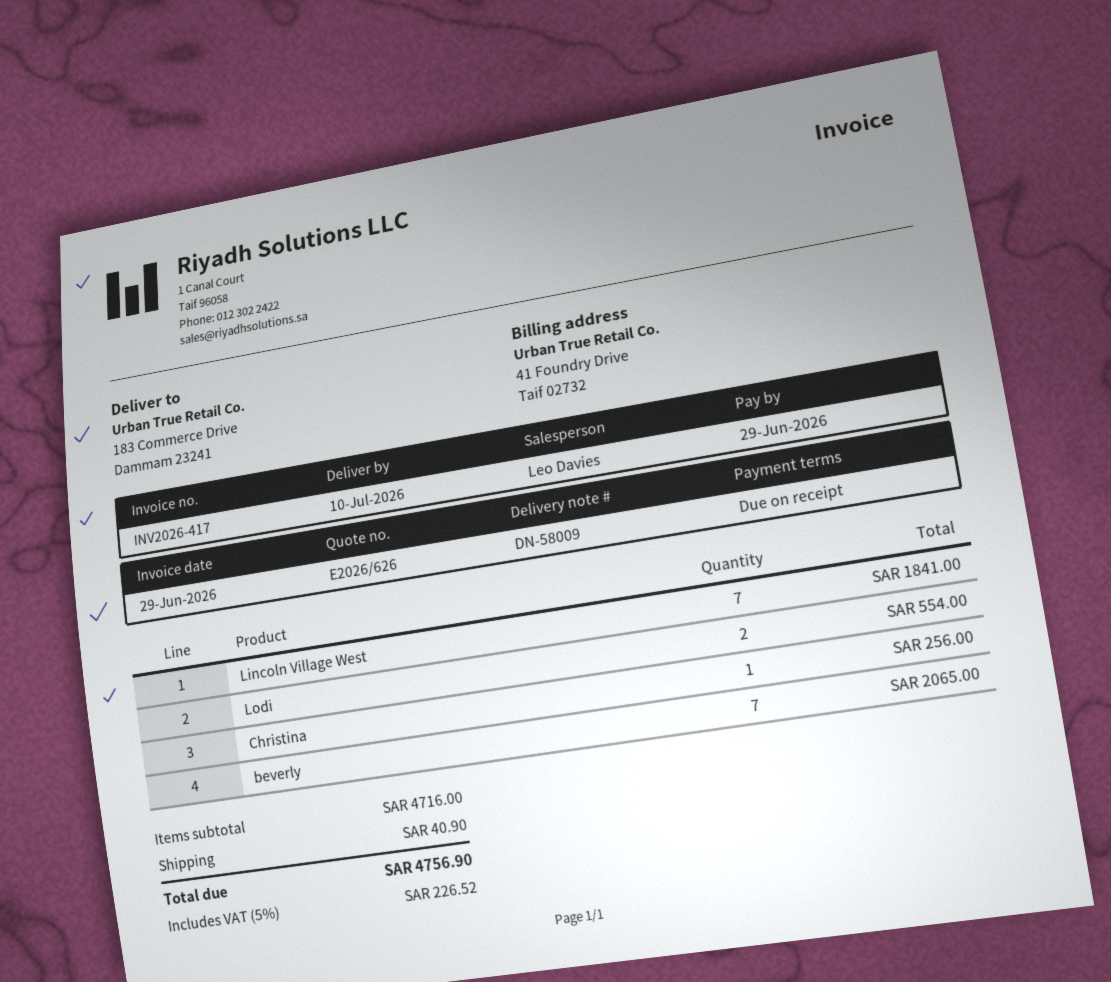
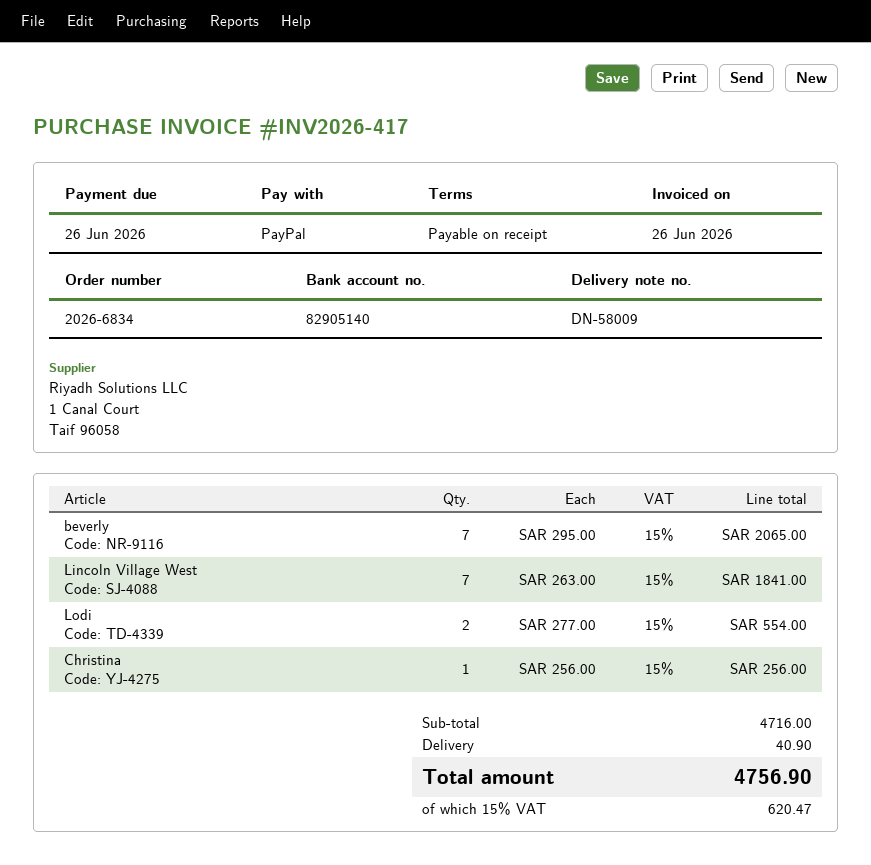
invoice date: 2026-06-29 -> 2026-06-26
due date: 2026-06-29 -> 2026-06-26
tax: 5% = 226.52 -> 15% = 620.47

